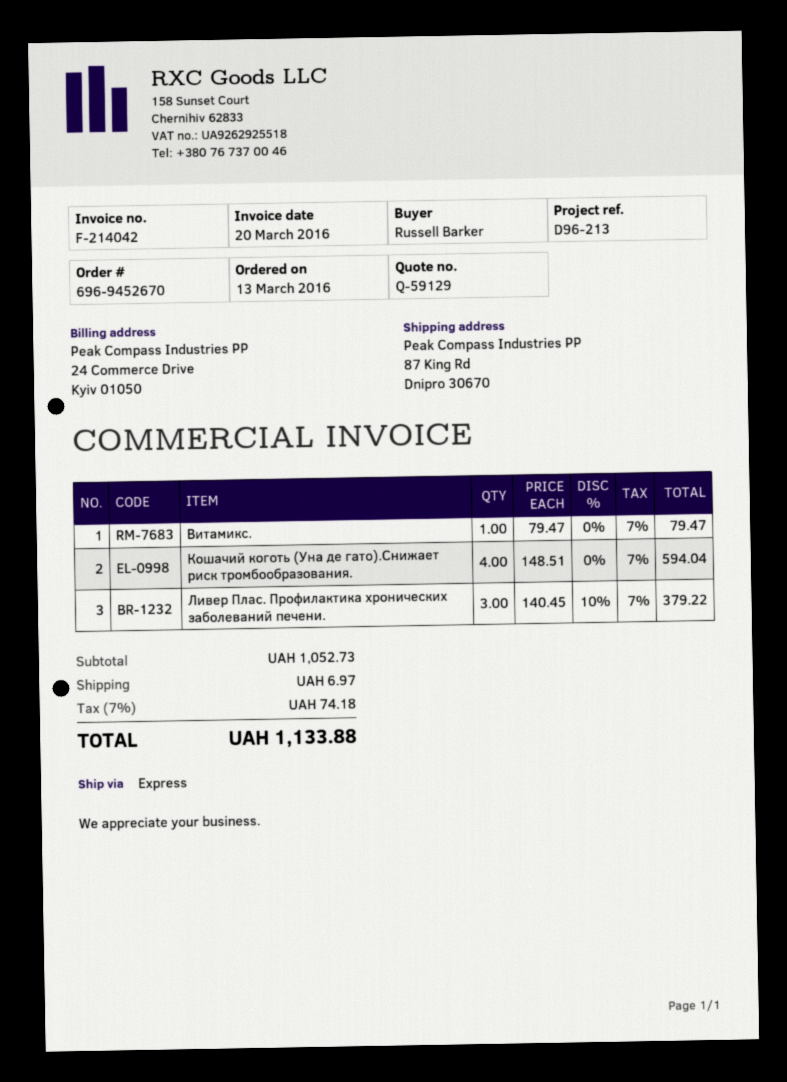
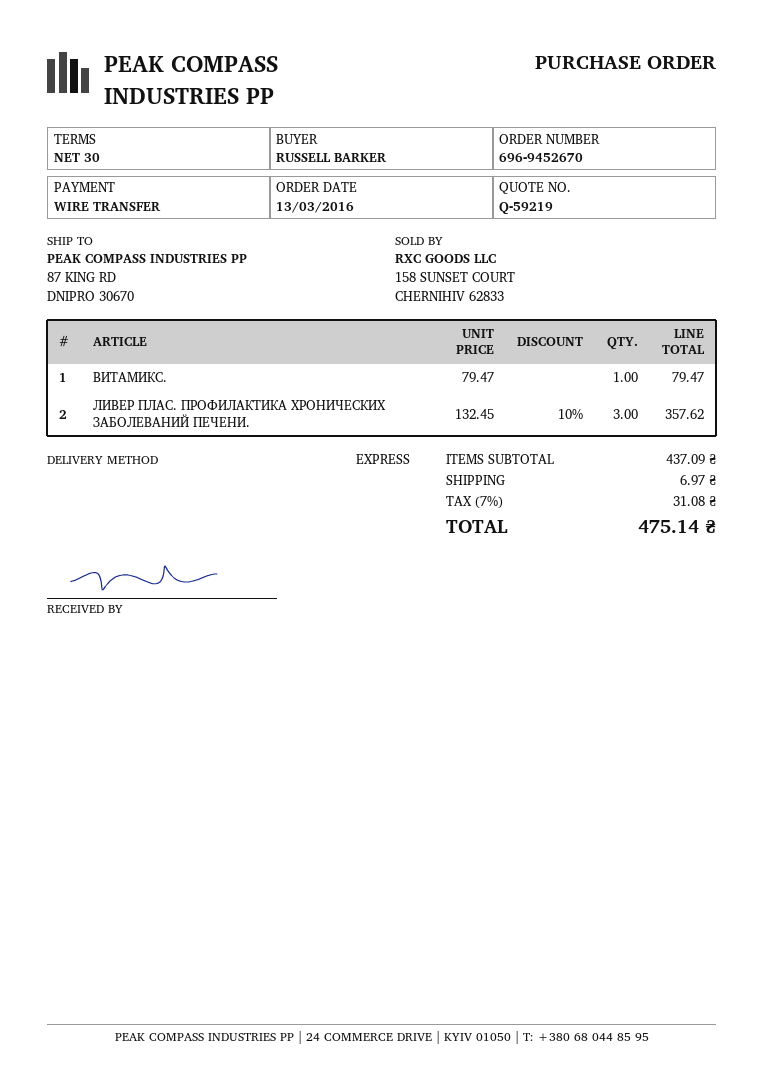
quote number: Q-59129 -> Q-59219
Кошачий коготь (Уна де гато).Снижает риск тромбообразования.: 4 x 148.51 = 594.04 -> none
Ливер Плас. Профилактика хронических заболеваний печени.: 3 x 140.45 - 10% = 379.22 -> 3 x 132.45 - 10% = 357.62
subtotal: 1052.73 -> 437.09
tax: 7% = 74.18 -> 7% = 31.08
total: 1133.88 -> 475.14

